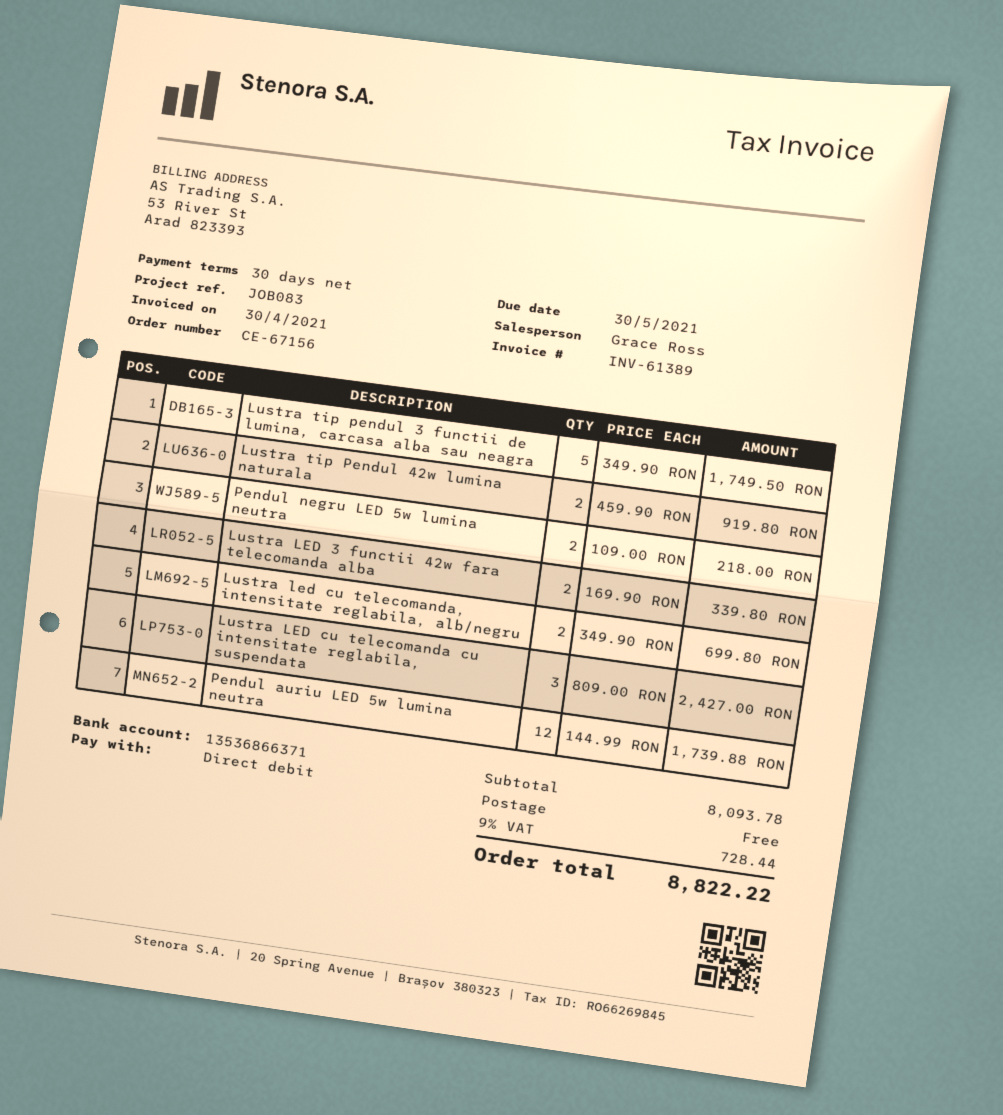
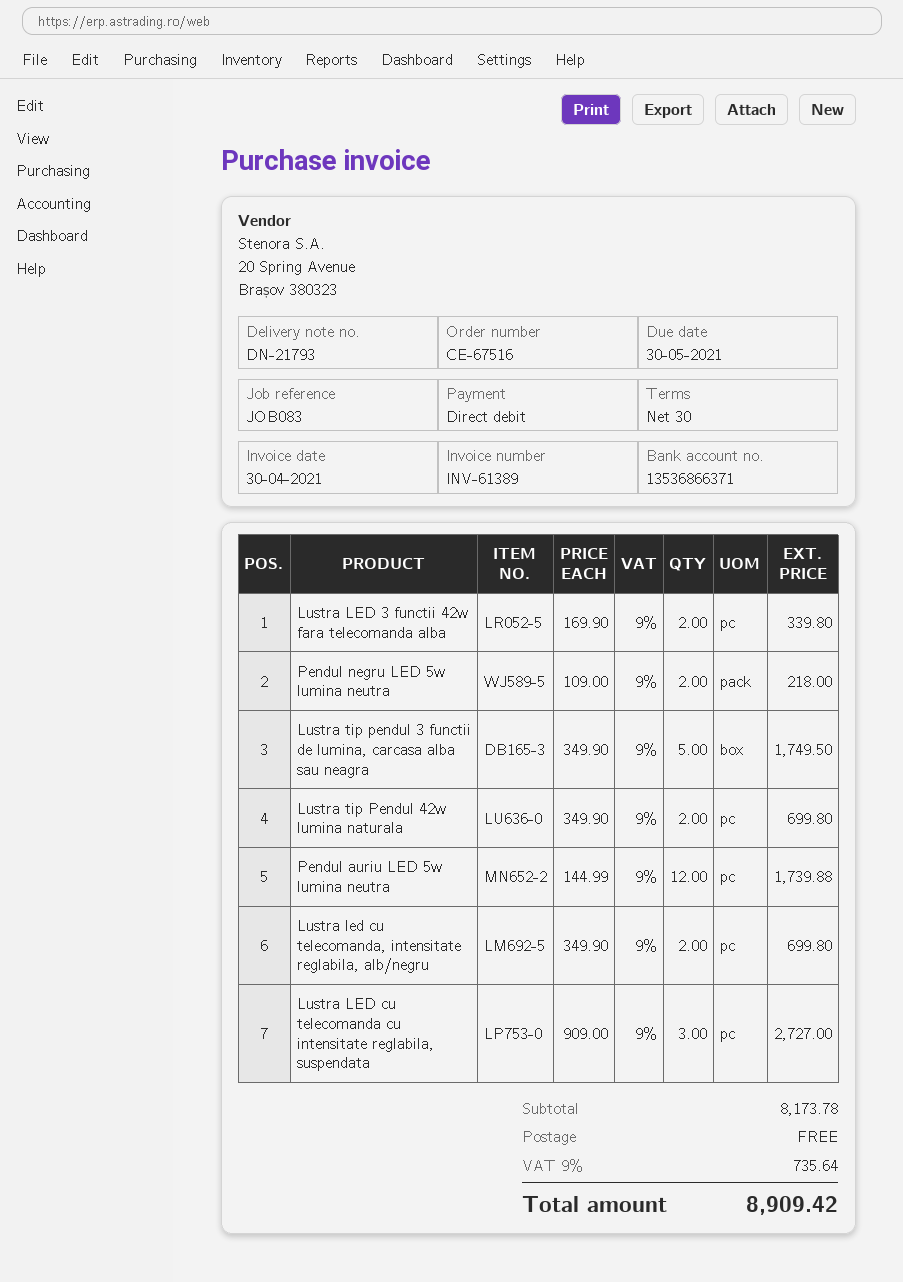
order number: CE-67156 -> CE-67516
Lustra tip Pendul 42w lumina naturala: 2 x 459.90 = 919.80 -> 2 x 349.90 = 699.80
Lustra LED cu telecomanda cu intensitate reglabila, suspendata: 3 x 809.00 = 2427.00 -> 3 x 909.00 = 2727.00
subtotal: 8093.78 -> 8173.78
tax: 9% = 728.44 -> 9% = 735.64
total: 8822.22 -> 8909.42

